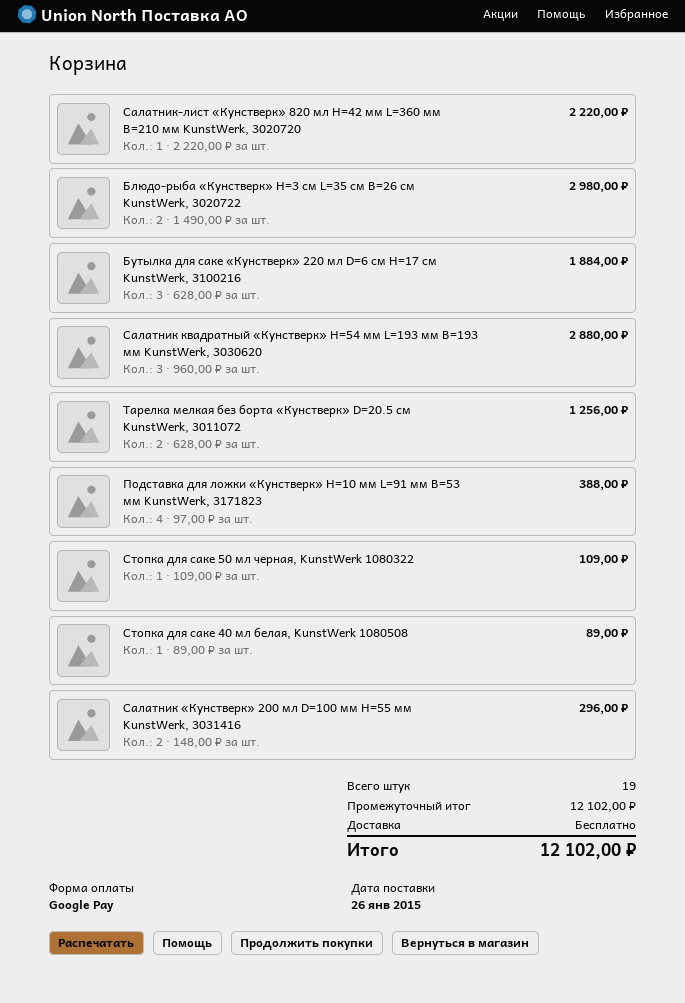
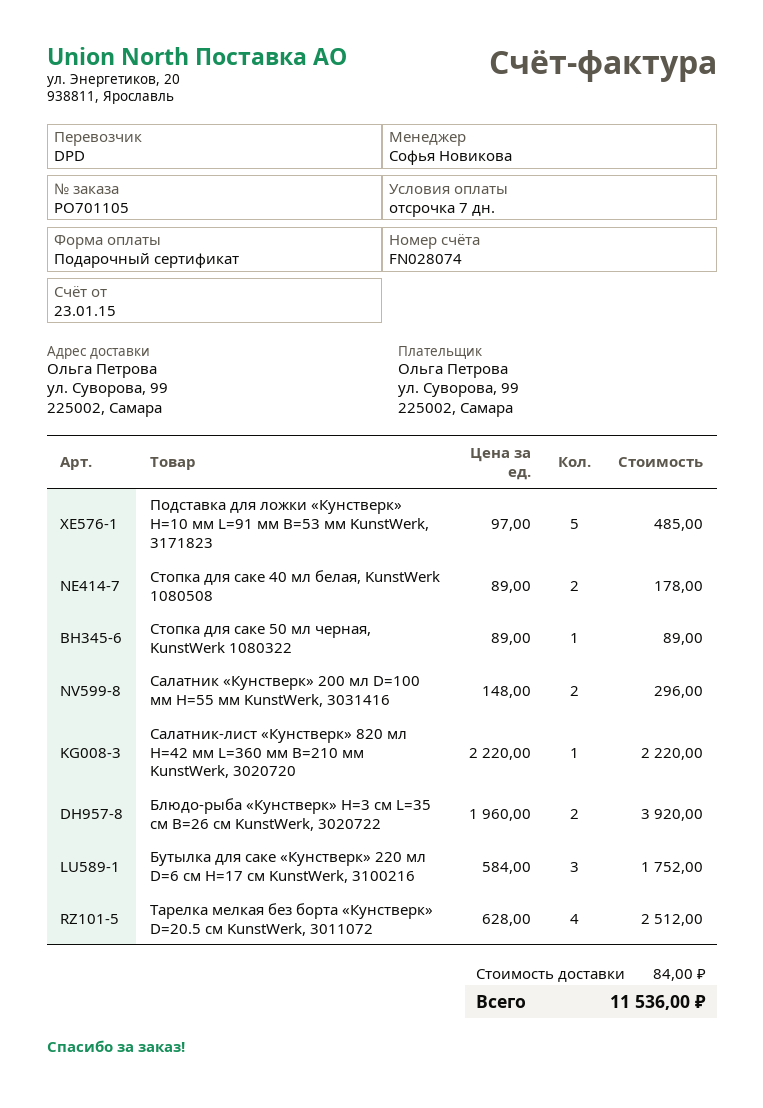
payment method: Google Pay -> gift card
Блюдо-рыба «Кунстверк» H=3 см L=35 см B=26 см KunstWerk, 3020722: 2 x 1490.00 = 2980.00 -> 2 x 1960.00 = 3920.00
Бутылка для саке «Кунстверк» 220 мл D=6 см H=17 см KunstWerk, 3100216: 3 x 628.00 = 1884.00 -> 3 x 584.00 = 1752.00
Салатник квадратный «Кунстверк» H=54 мм L=193 мм B=193 мм KunstWerk, 3030620: 3 x 960.00 = 2880.00 -> none
Тарелка мелкая без борта «Кунстверк» D=20.5 см KunstWerk, 3011072: 2 x 628.00 = 1256.00 -> 4 x 628.00 = 2512.00
Подставка для ложки «Кунстверк» H=10 мм L=91 мм B=53 мм KunstWerk, 3171823: 4 x 97.00 = 388.00 -> 5 x 97.00 = 485.00
Стопка для саке 50 мл черная, KunstWerk 1080322: 1 x 109.00 = 109.00 -> 1 x 89.00 = 89.00
Стопка для саке 40 мл белая, KunstWerk 1080508: 1 x 89.00 = 89.00 -> 2 x 89.00 = 178.00
shipping: 0.00 -> 84.00
total: 12102.00 -> 11536.00

